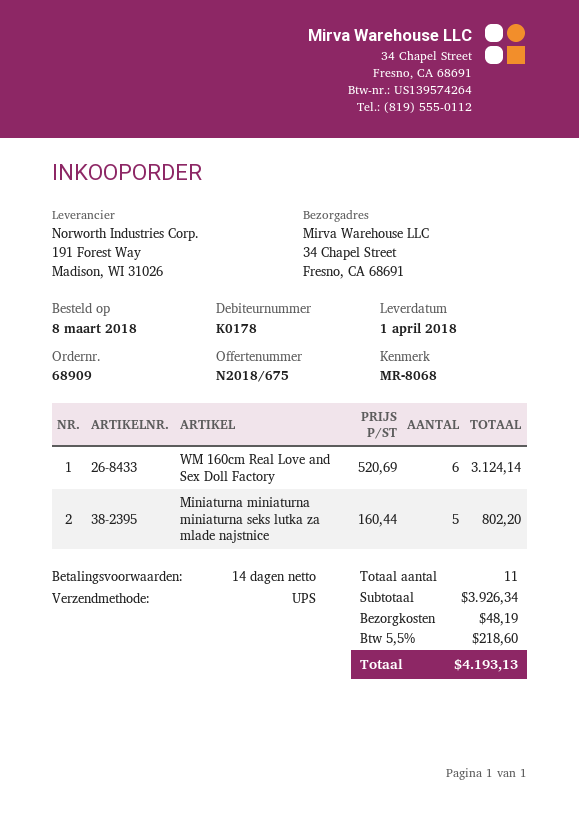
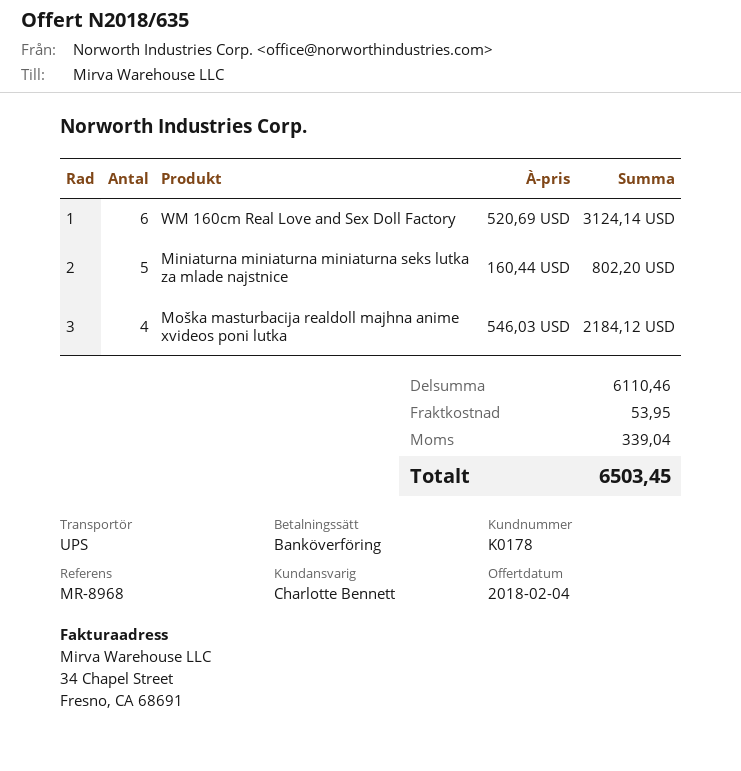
quote number: N2018/675 -> N2018/635
reference: MR-8068 -> MR-8968
Moška masturbacija realdoll majhna anime xvideos poni lutka: none -> 4 x 546.03 = 2184.12
subtotal: 3926.34 -> 6110.46
shipping: 48.19 -> 53.95
tax: 218.60 -> 339.04
total: 4193.13 -> 6503.45

